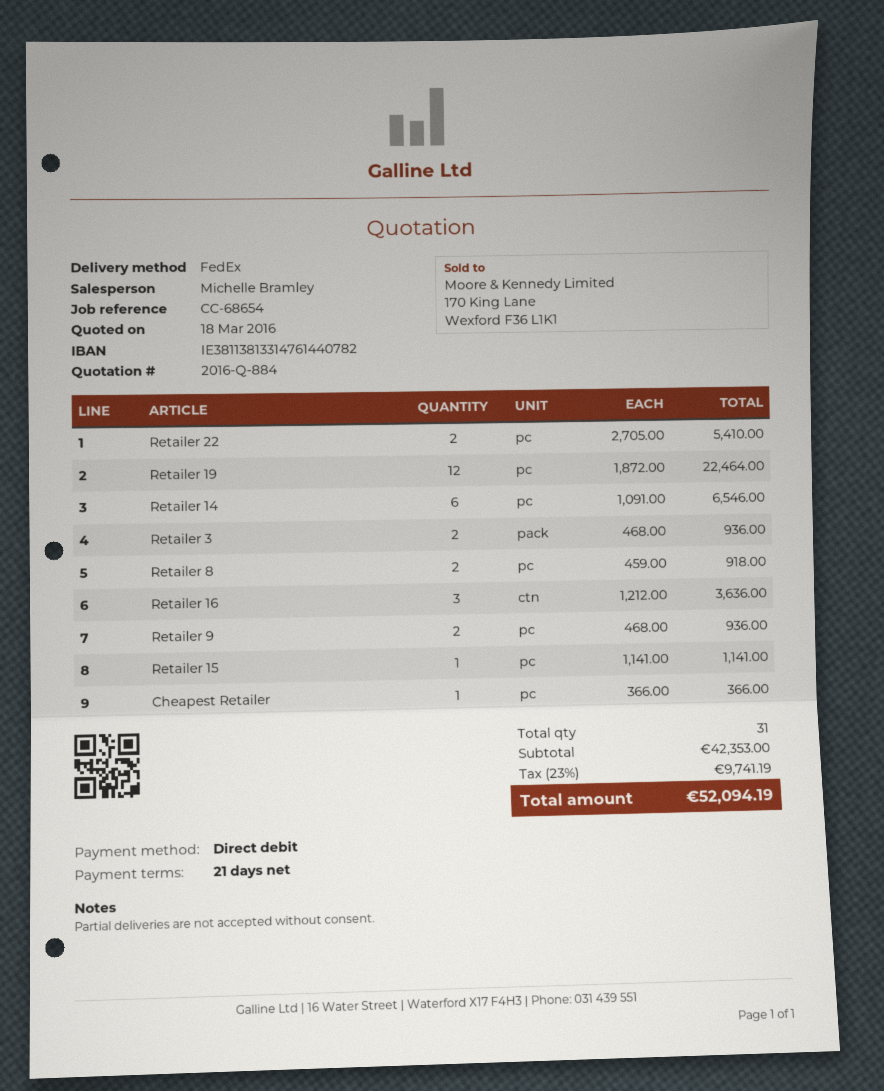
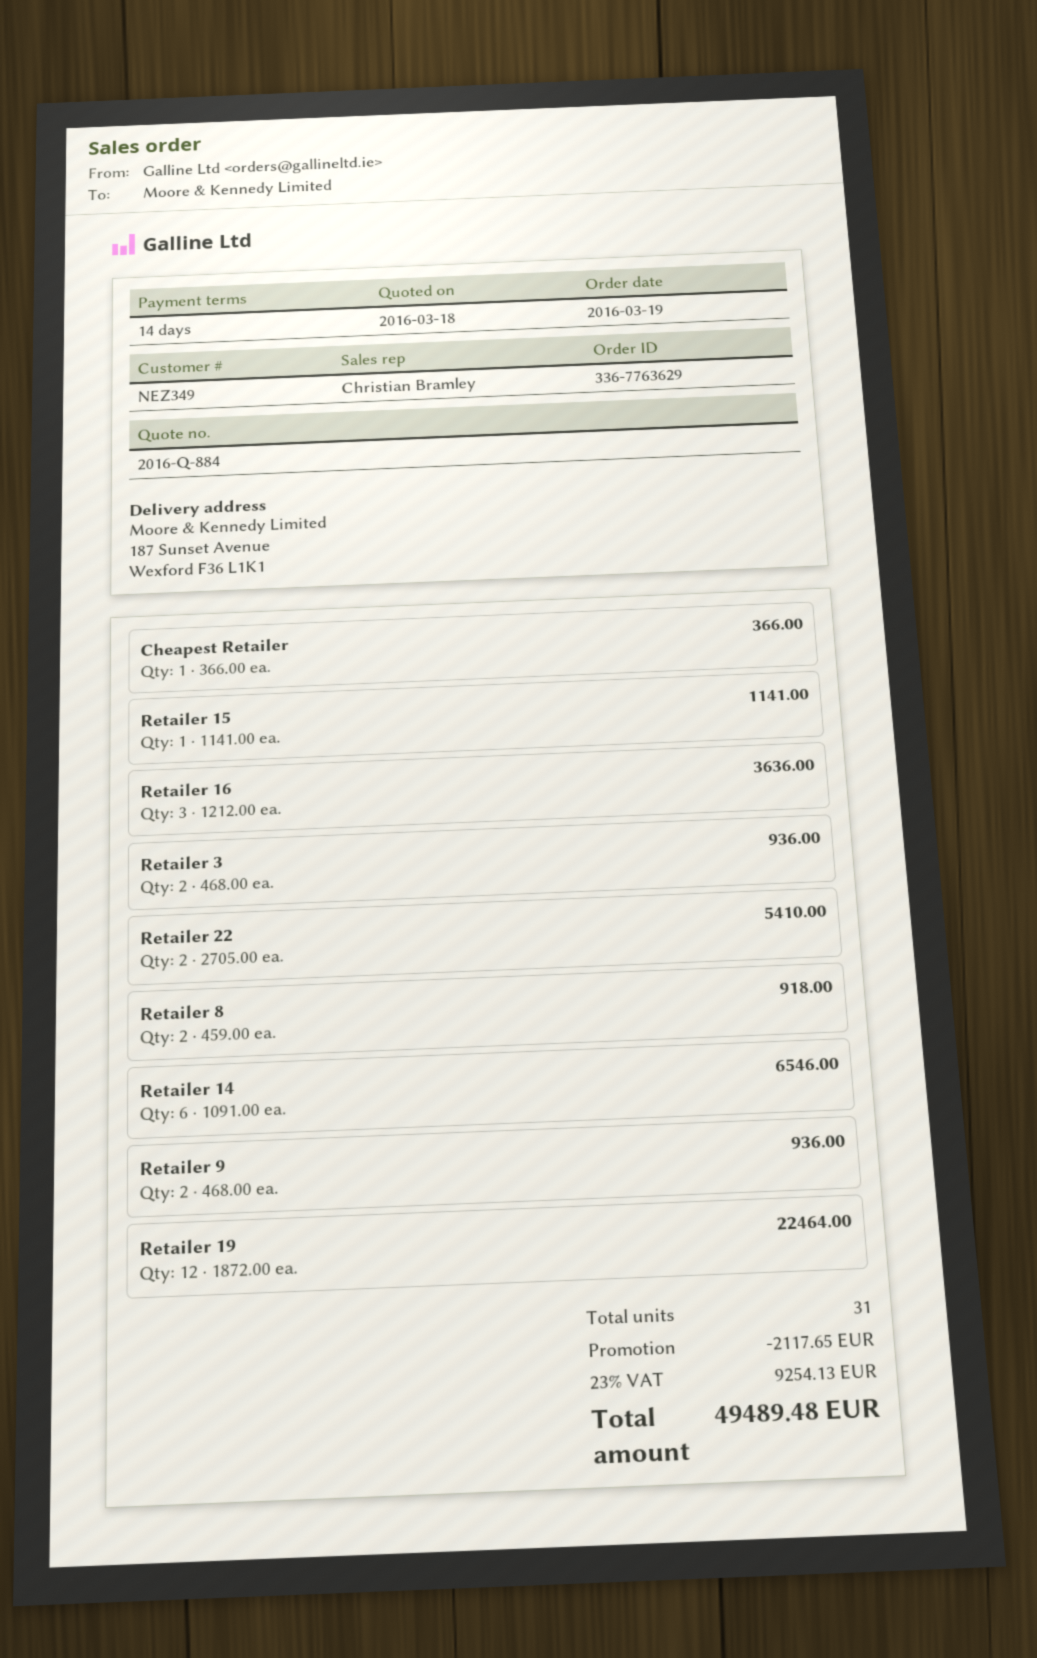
payment terms: 21 days -> 14 days
sales rep: Michelle Bramley -> Christian Bramley
discount: none -> 2117.65
tax: 23% = 9741.19 -> 23% = 9254.13
total: 52094.19 -> 49489.48

